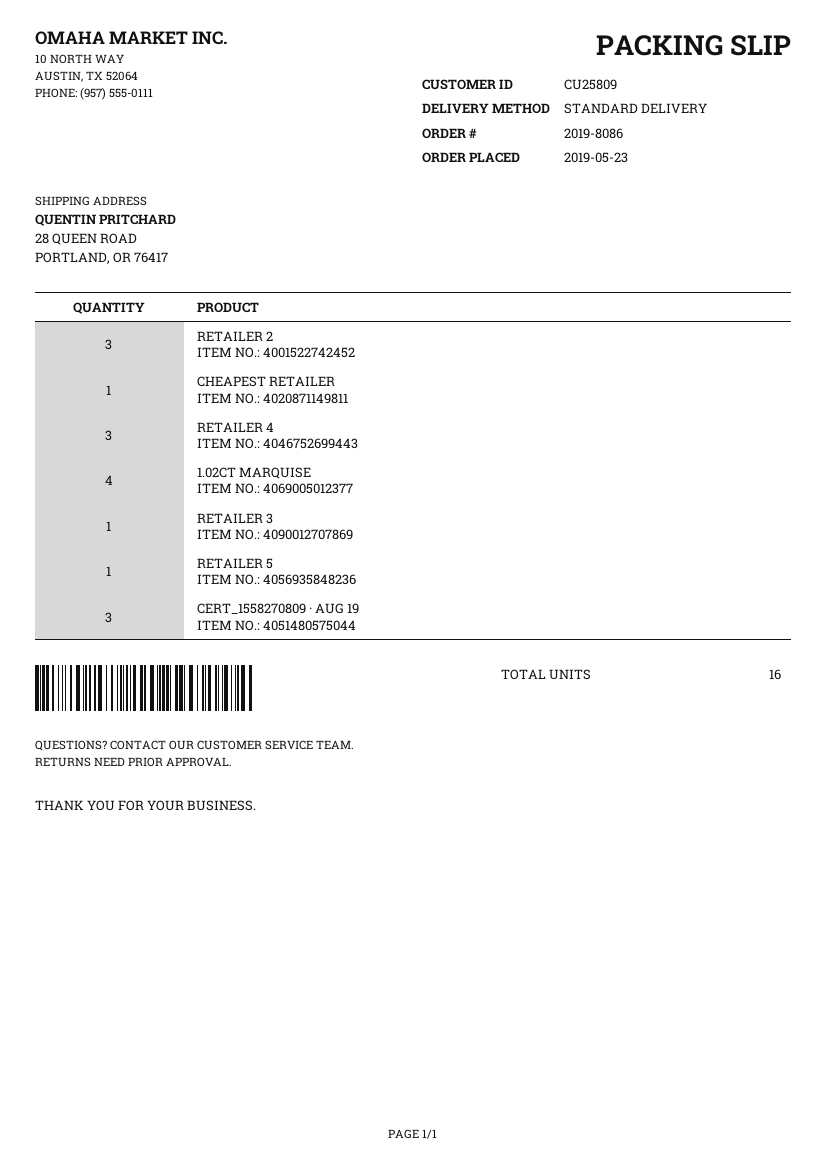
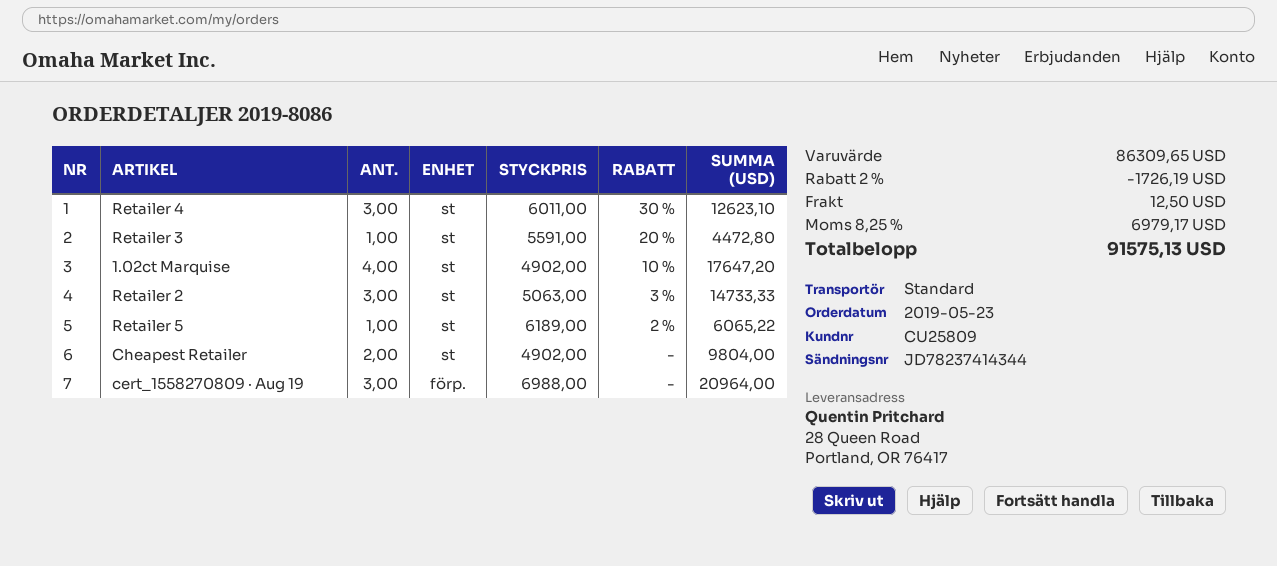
CHEAPEST RETAILER: 1 -> 2

